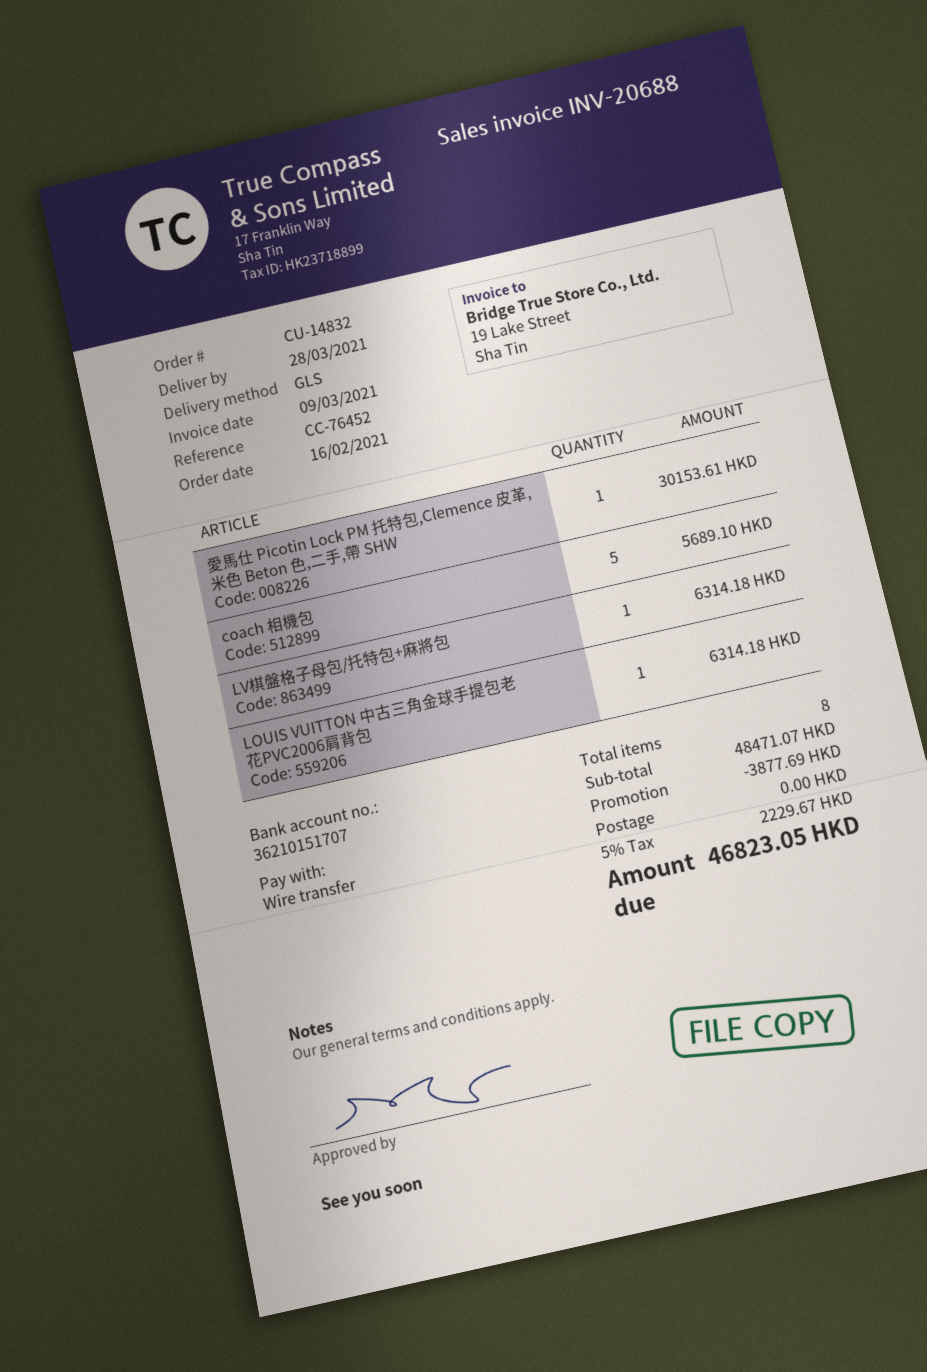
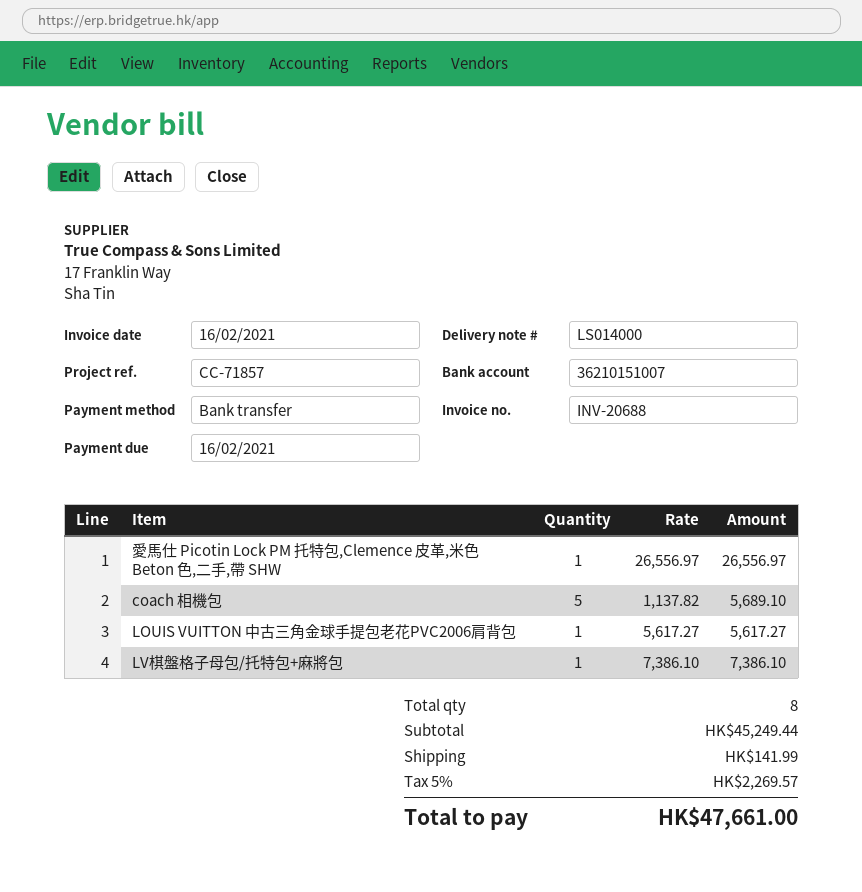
invoice date: 2021-03-09 -> 2021-02-16
reference: CC-76452 -> CC-71857
bank account: 36210151707 -> 36210151007
愛馬仕 Picotin Lock PM 托特包,Clemence 皮革,米色 Beton 色,二手,帶 SHW: 1 for 30153.61 -> 1 for 26556.97
LV棋盤格子母包/托特包+麻將包: 1 for 6314.18 -> 1 for 7386.10
LOUIS VUITTON 中古三角金球手提包老花PVC2006肩背包: 1 for 6314.18 -> 1 for 5617.27
subtotal: 48471.07 -> 45249.44
discount: 3877.69 -> none
shipping: 0.00 -> 141.99
tax: 5% = 2229.67 -> 5% = 2269.57
total: 46823.05 -> 47661.00

